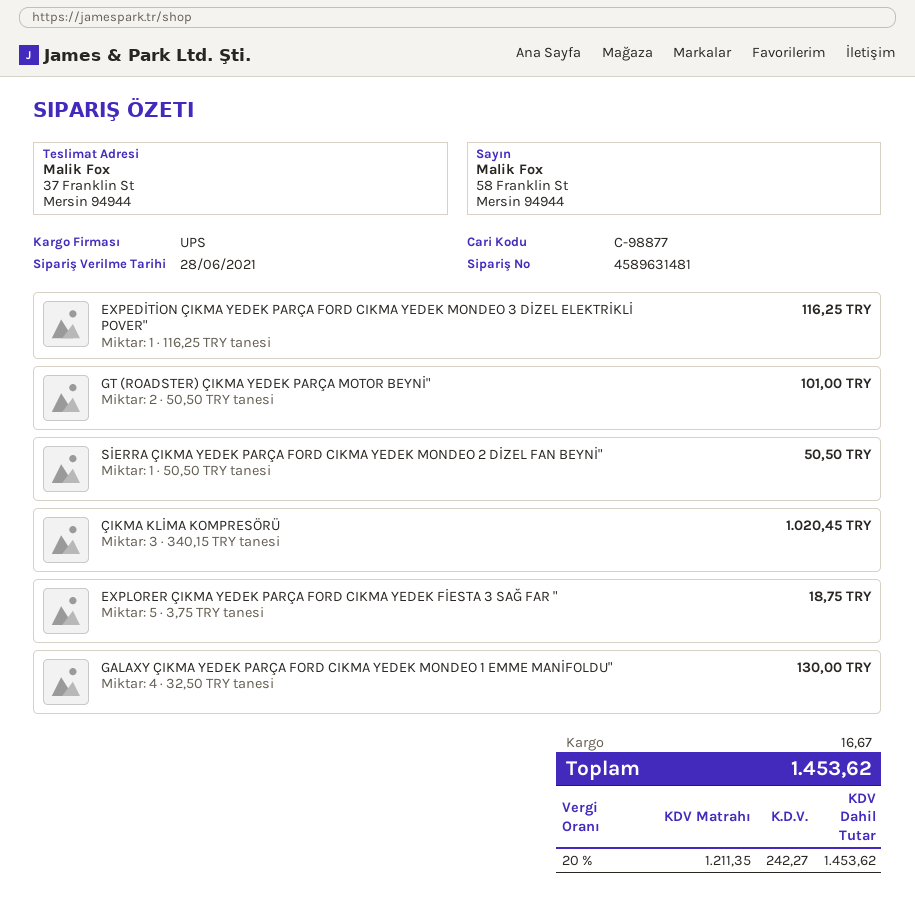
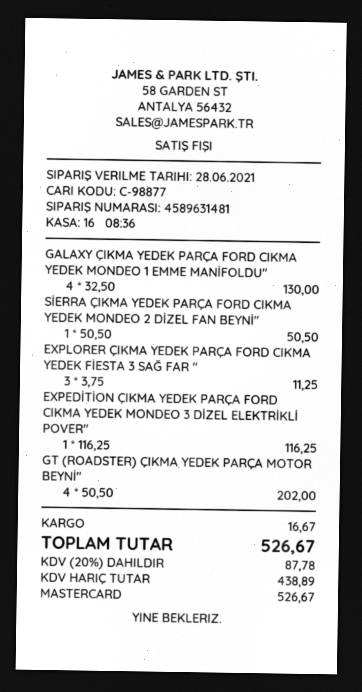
GT (ROADSTER) ÇIKMA YEDEK PARÇA MOTOR BEYNİ": 2 x 50.50 = 101.00 -> 4 x 50.50 = 202.00
ÇIKMA KLİMA KOMPRESÖRÜ: 3 x 340.15 = 1020.45 -> none
EXPLORER ÇIKMA YEDEK PARÇA FORD CIKMA YEDEK FİESTA 3 SAĞ FAR ": 5 x 3.75 = 18.75 -> 3 x 3.75 = 11.25
net: 1211.35 -> 438.89
tax: 20% = 242.27 -> 20% = 87.78
total: 1453.62 -> 526.67

